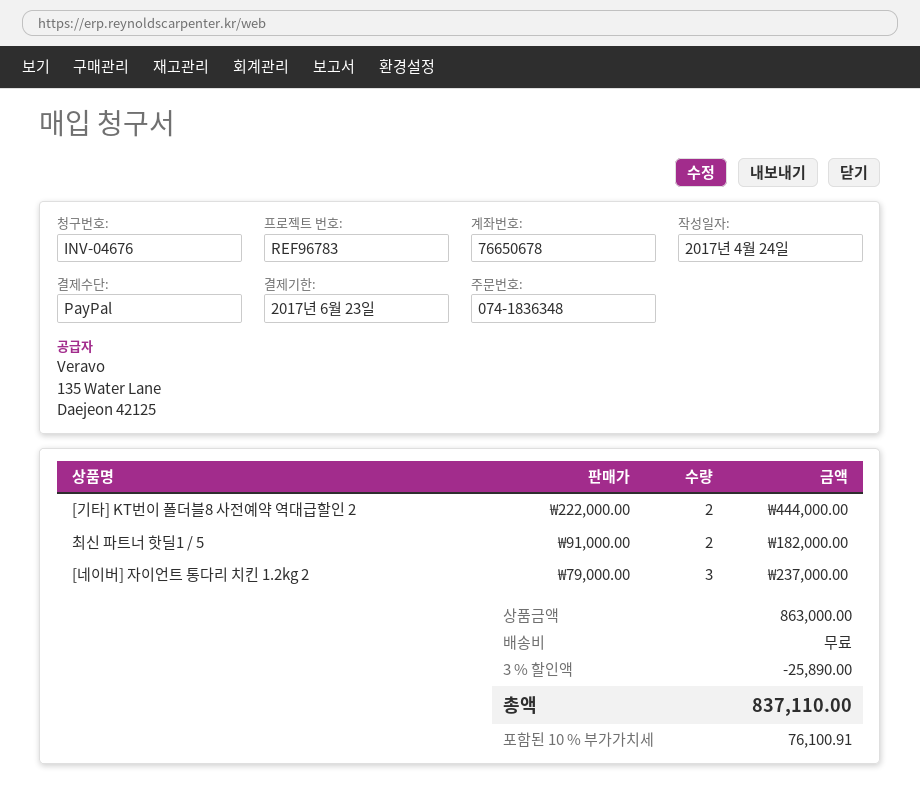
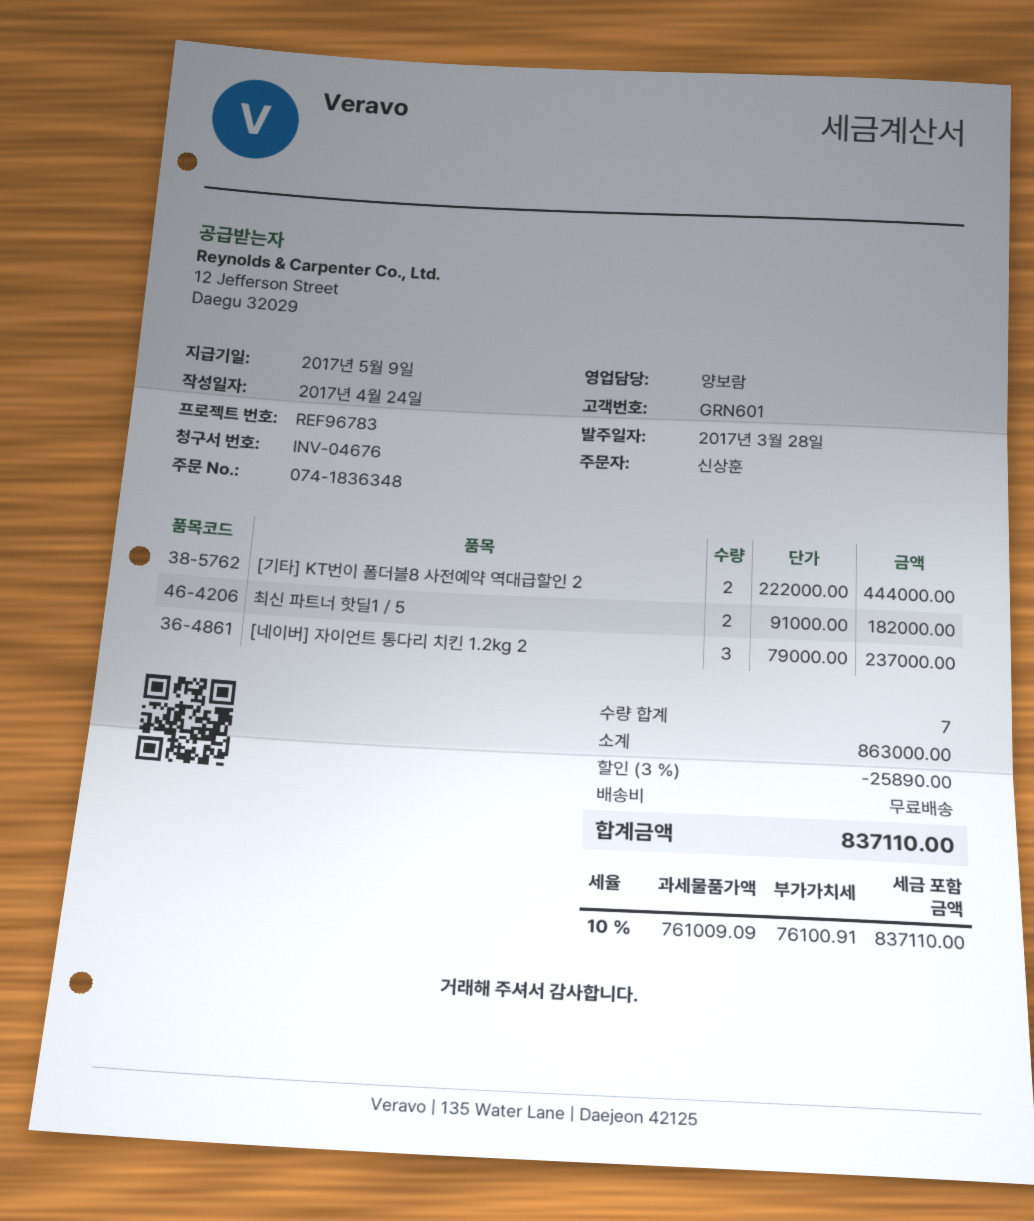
due date: 2017-06-23 -> 2017-05-09

